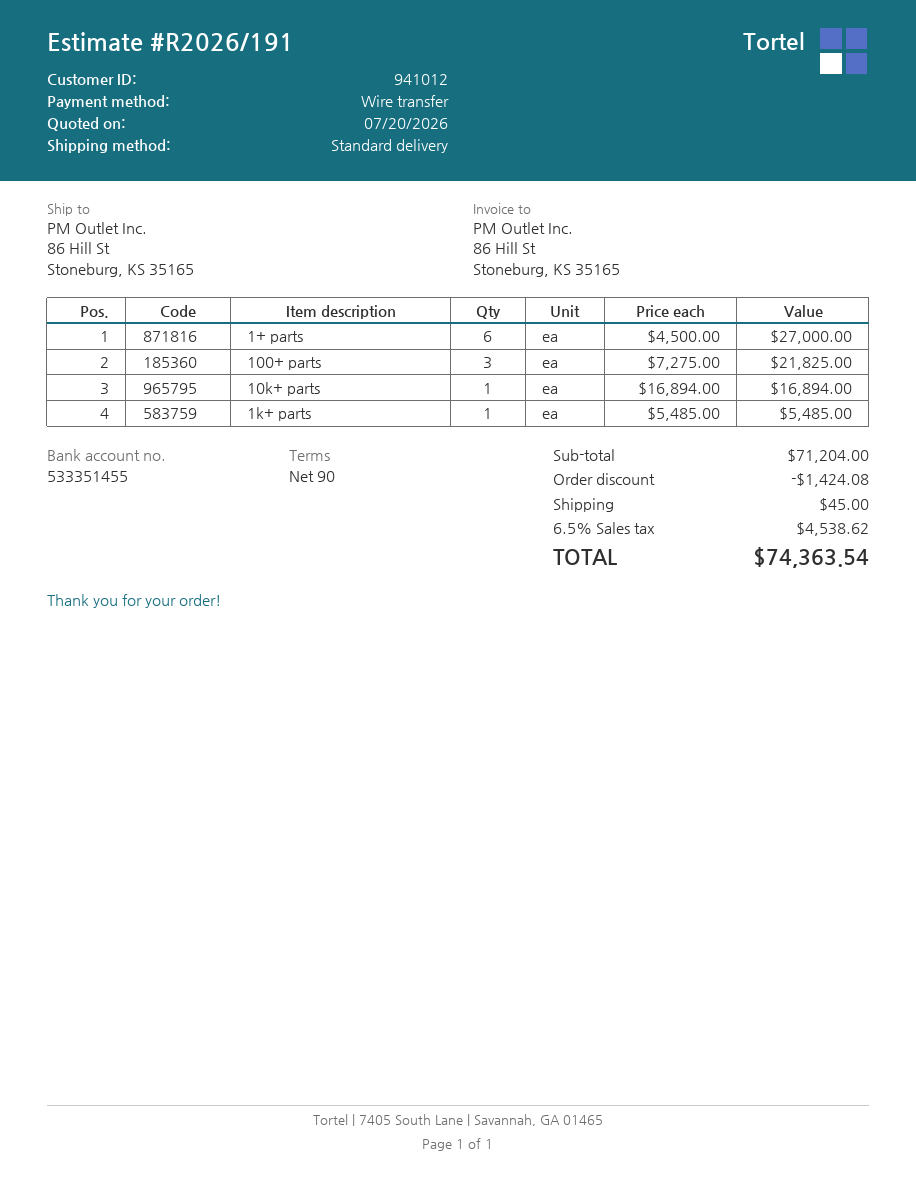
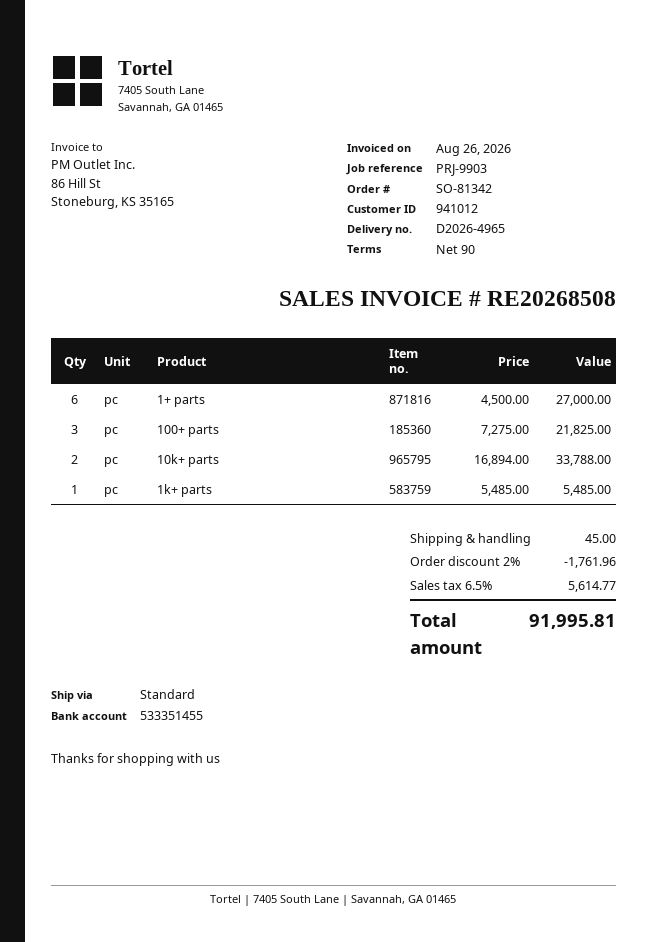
10k+ parts: 1 x 16894.00 = 16894.00 -> 2 x 16894.00 = 33788.00
discount: 1424.08 -> 1761.96
tax: 6.5% = 4538.62 -> 6.5% = 5614.77
total: 74363.54 -> 91995.81

